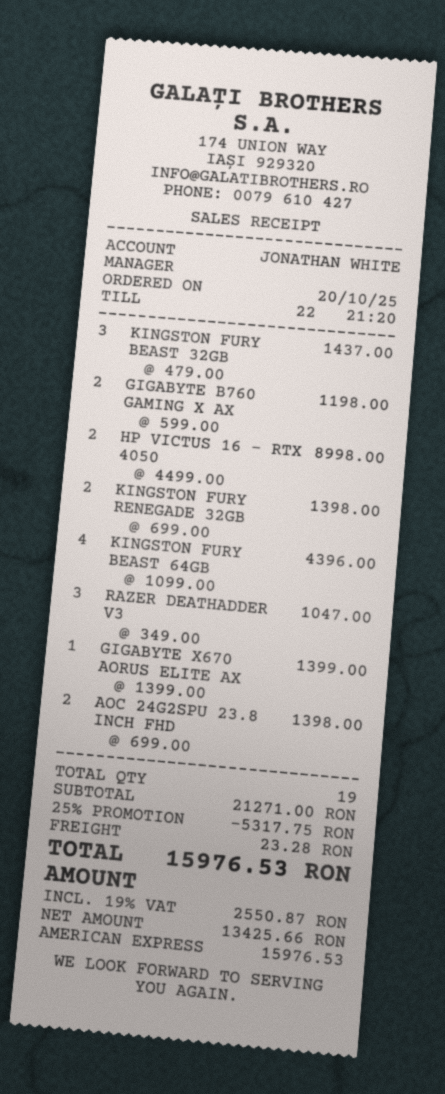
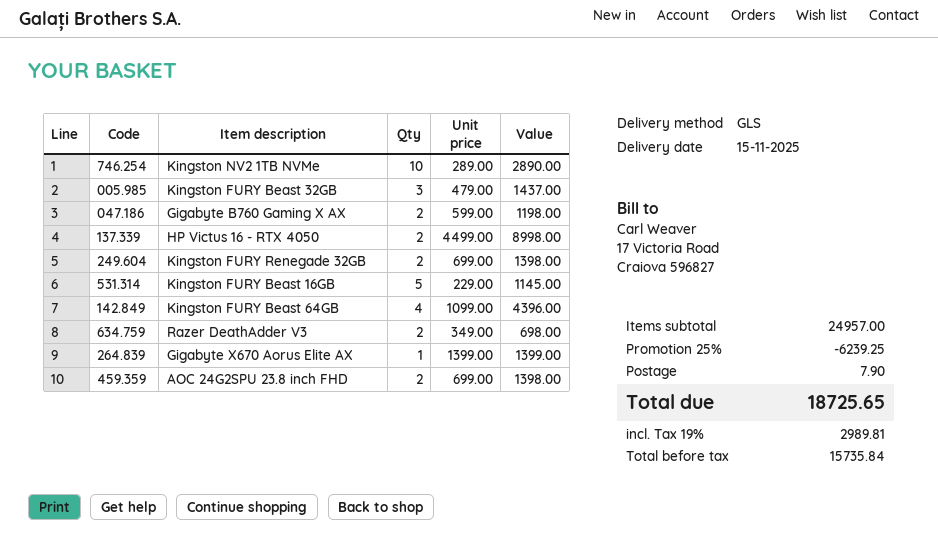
RAZER DEATHADDER V3: 3 x 349.00 = 1047.00 -> 2 x 349.00 = 698.00
Kingston NV2 1TB NVMe: none -> 10 x 289.00 = 2890.00
Kingston FURY Beast 16GB: none -> 5 x 229.00 = 1145.00
subtotal: 21271.00 -> 24957.00
discount: 25% = 5317.75 -> 25% = 6239.25
shipping: 23.28 -> 7.90
net: 13425.66 -> 15735.84
tax: 19% = 2550.87 -> 19% = 2989.81
total: 15976.53 -> 18725.65

